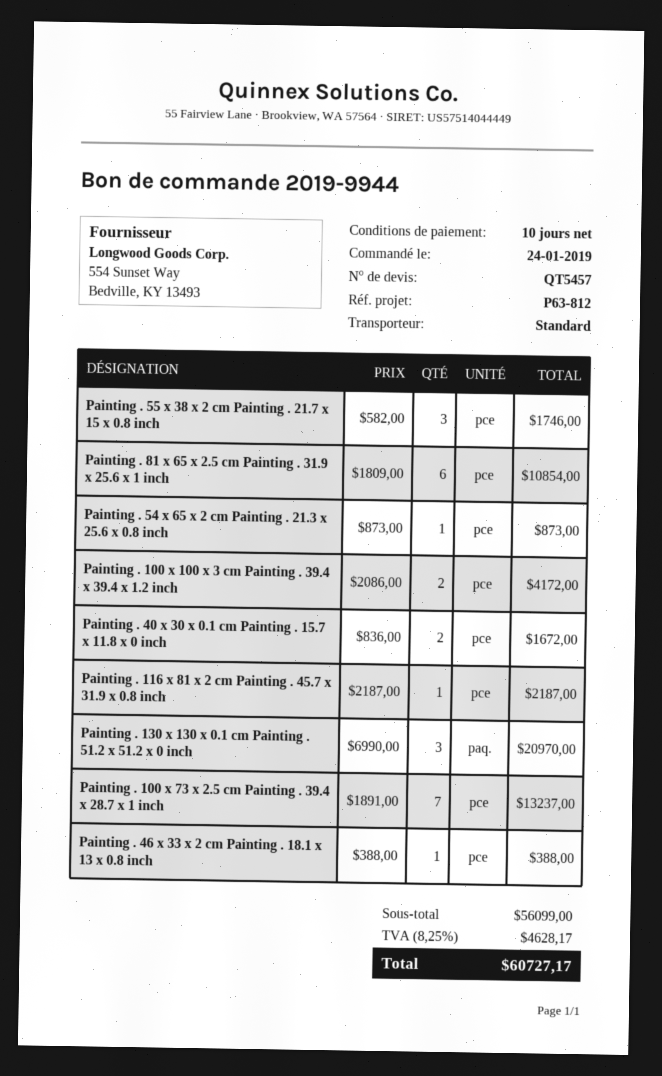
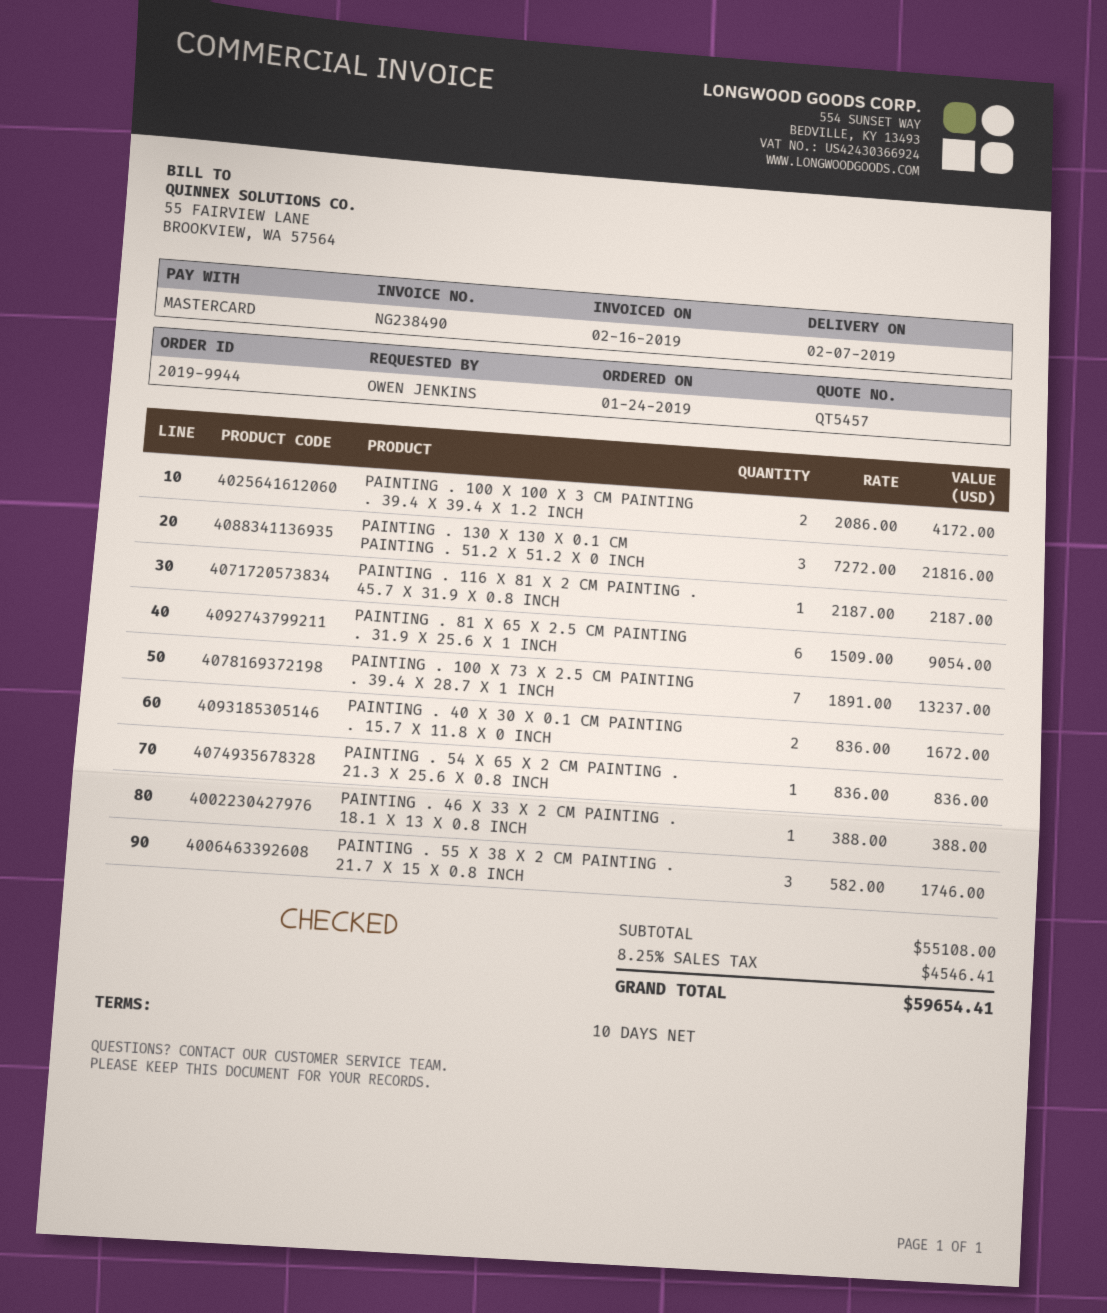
Painting . 81 x 65 x 2.5 cm Painting . 31.9 x 25.6 x 1 inch: 6 x 1809.00 = 10854.00 -> 6 x 1509.00 = 9054.00
Painting . 54 x 65 x 2 cm Painting . 21.3 x 25.6 x 0.8 inch: 1 x 873.00 = 873.00 -> 1 x 836.00 = 836.00
Painting . 130 x 130 x 0.1 cm Painting . 51.2 x 51.2 x 0 inch: 3 x 6990.00 = 20970.00 -> 3 x 7272.00 = 21816.00
subtotal: 56099.00 -> 55108.00
tax: 8.25% = 4628.17 -> 8.25% = 4546.41
total: 60727.17 -> 59654.41

